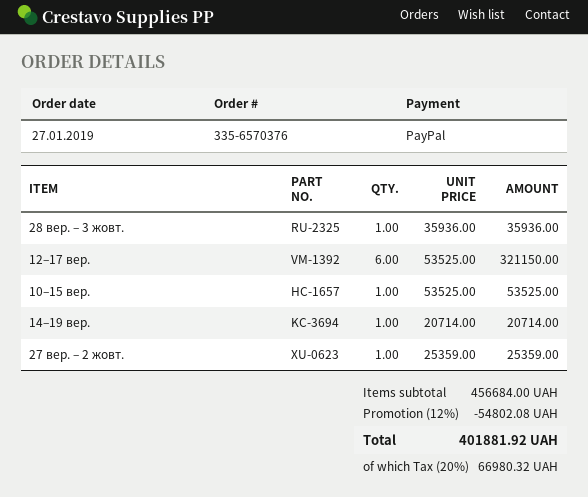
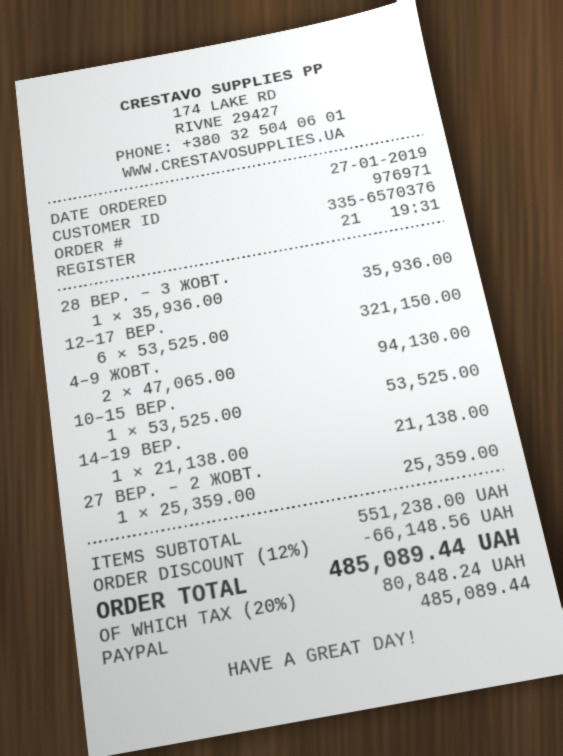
14–19 вер.: 1 x 20714.00 = 20714.00 -> 1 x 21138.00 = 21138.00
4–9 ЖОВТ.: none -> 2 x 47065.00 = 94130.00
subtotal: 456684.00 -> 551238.00
discount: 12% = 54802.08 -> 12% = 66148.56
tax: 20% = 66980.32 -> 20% = 80848.24
total: 401881.92 -> 485089.44

